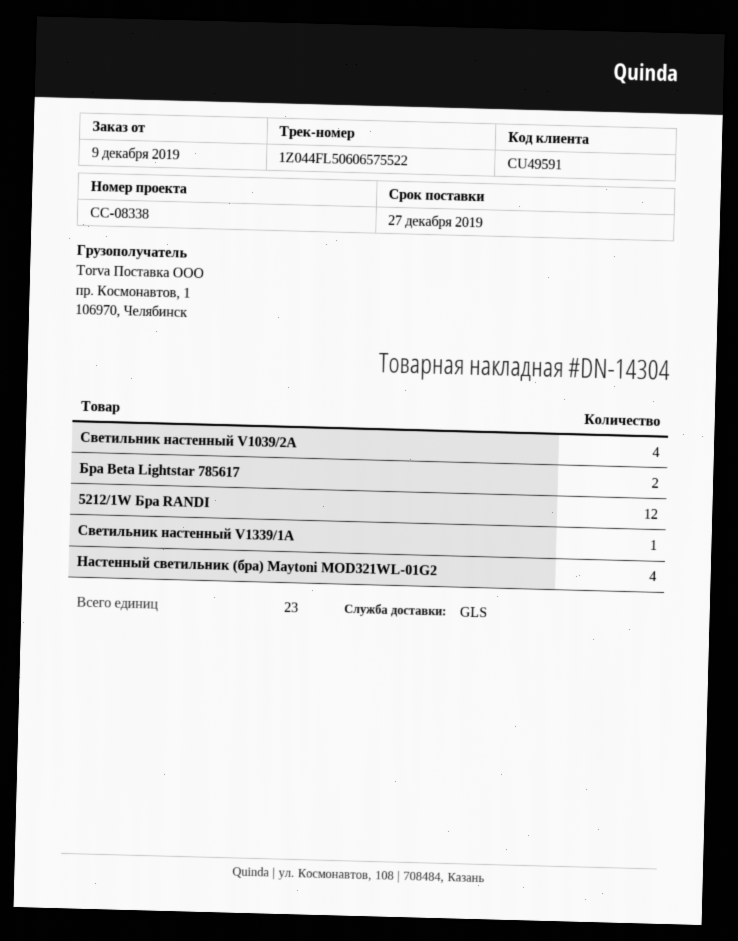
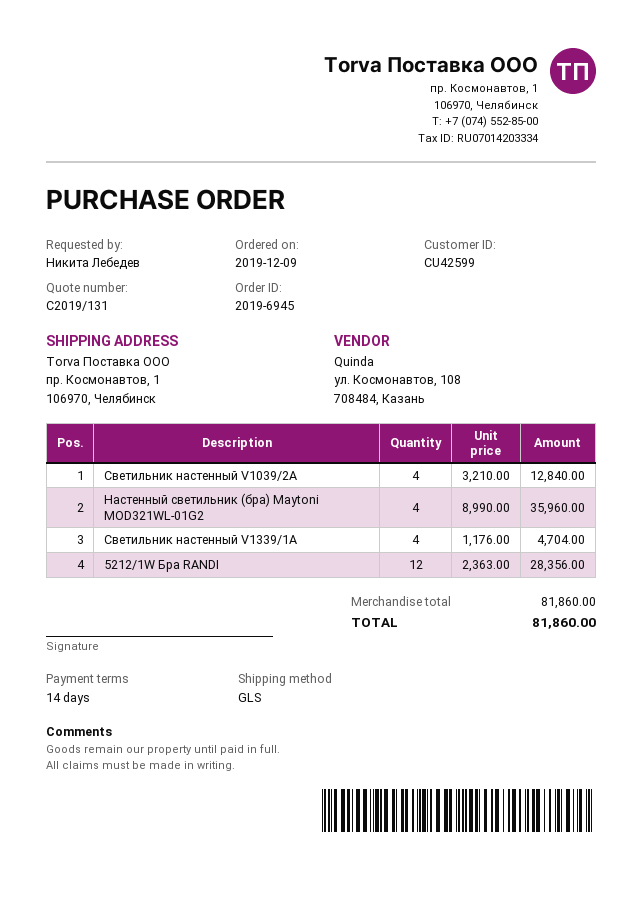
customer number: CU49591 -> CU42599
Бра Beta Lightstar 785617: 2 -> none
Светильник настенный V1339/1A: 1 -> 4

